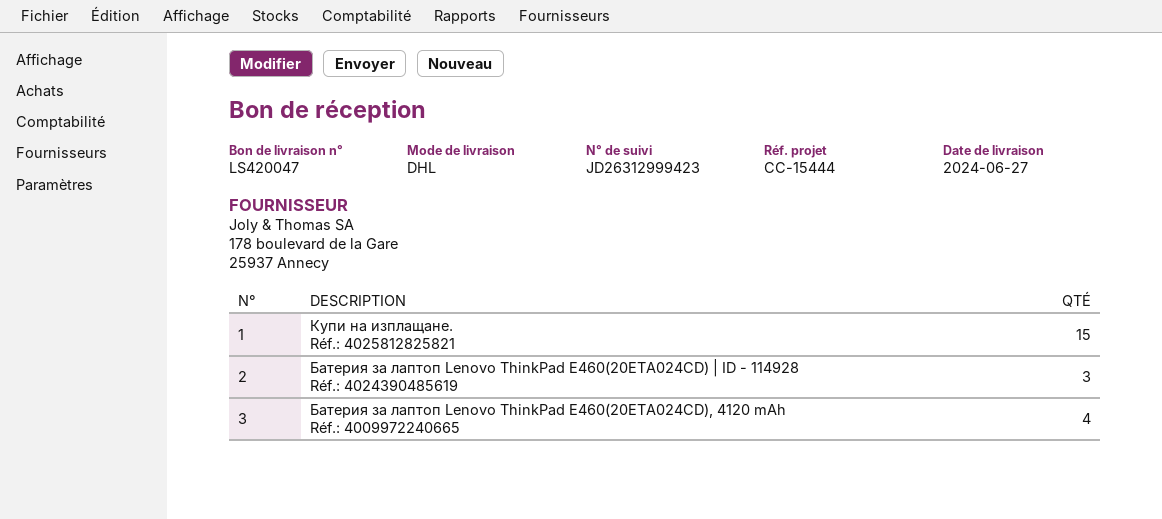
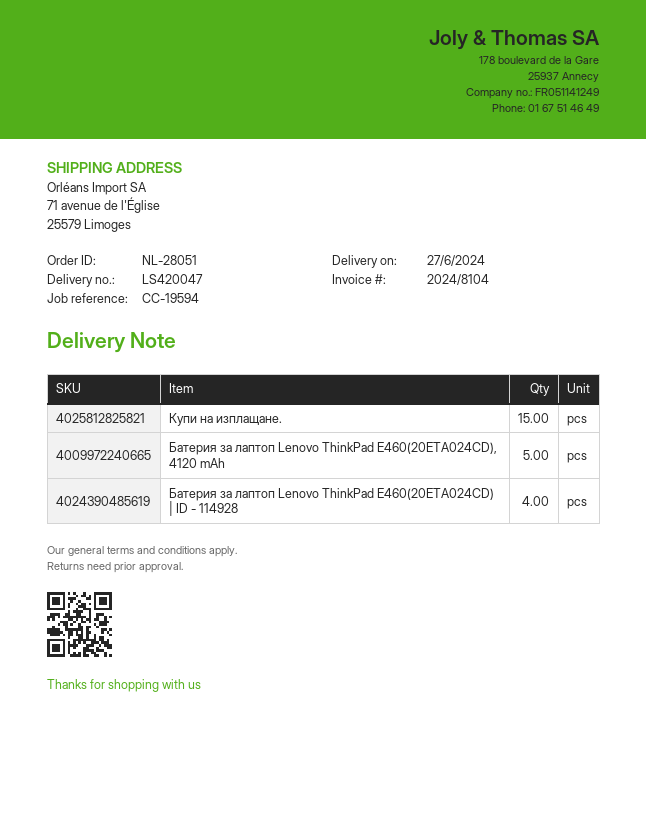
reference: CC-15444 -> CC-19594
Батерия за лаптоп Lenovo ThinkPad E460(20ETA024CD) | ID - 114928: 3 -> 4
Батерия за лаптоп Lenovo ThinkPad E460(20ETA024CD), 4120 mAh: 4 -> 5

